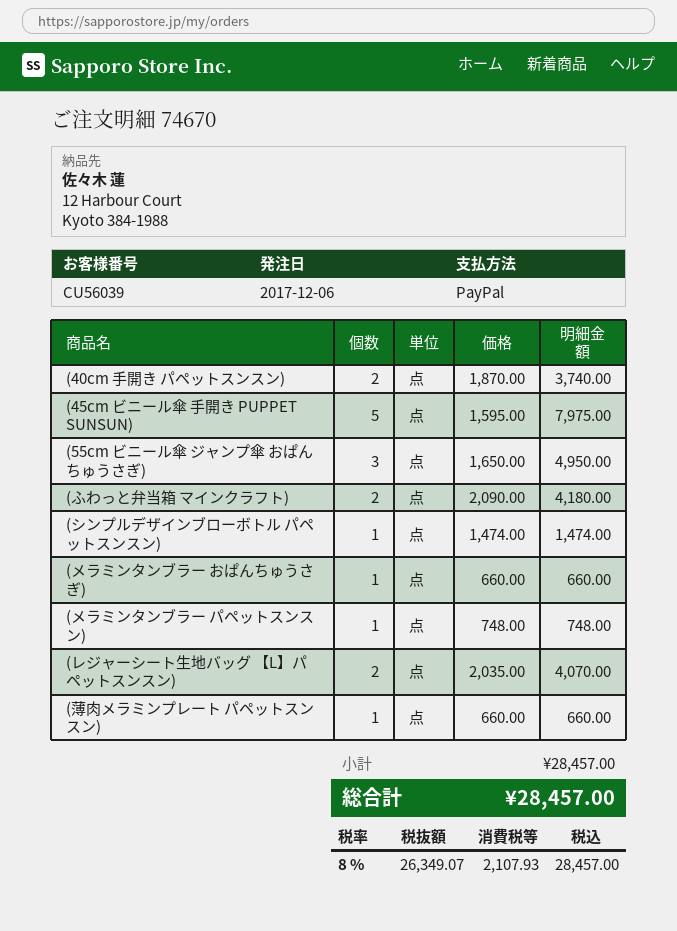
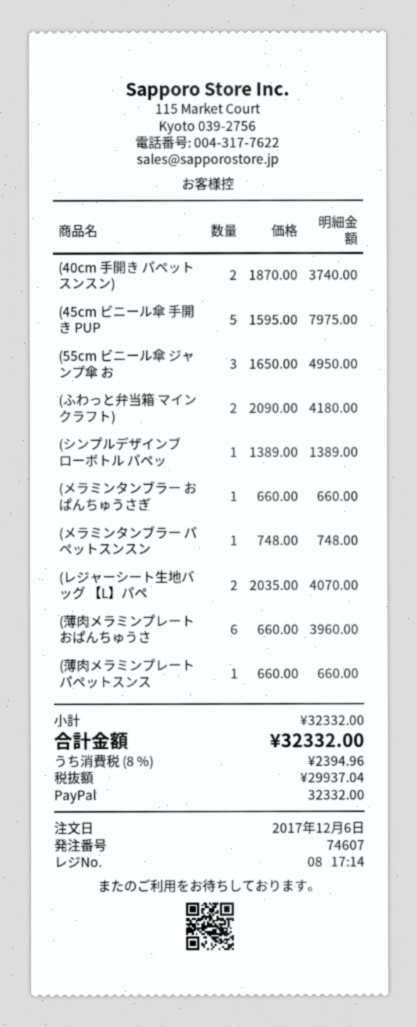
order number: 74670 -> 74607
(シンプルデザインブローボトル パペットスンスン): 1 x 1474.00 = 1474.00 -> 1 x 1389.00 = 1389.00
(薄肉メラミンプレート おぱんちゅうさ: none -> 6 x 660.00 = 3960.00
subtotal: 28457.00 -> 32332.00
net: 26349.07 -> 29937.04
tax: 8% = 2107.93 -> 8% = 2394.96
total: 28457.00 -> 32332.00

